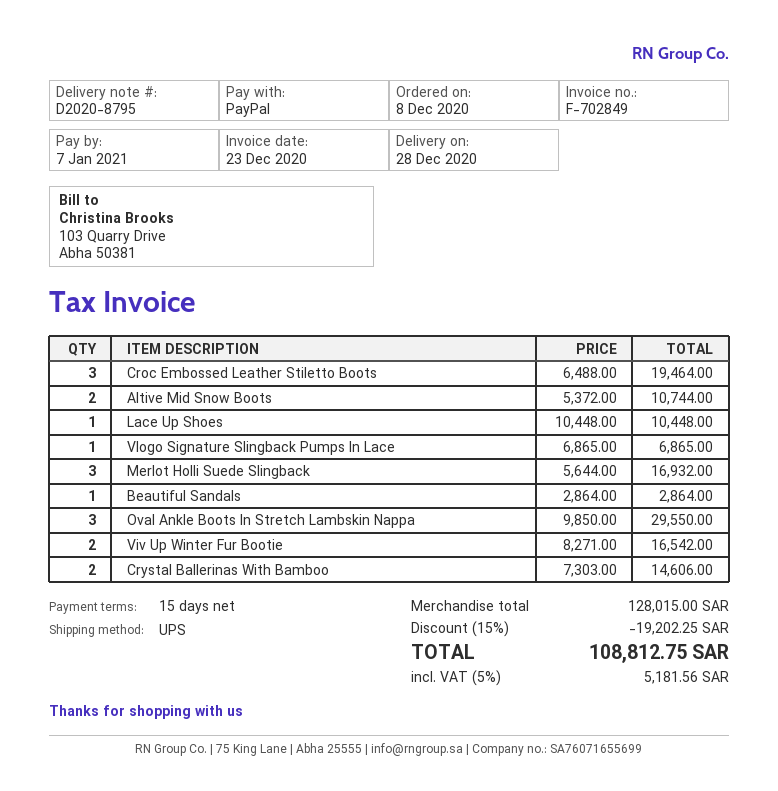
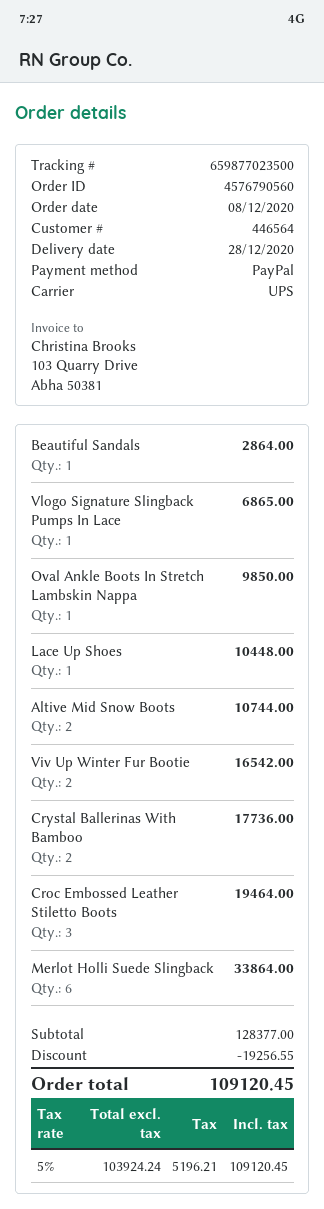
Merlot Holli Suede Slingback: 3 for 16932.00 -> 6 for 33864.00
Oval Ankle Boots In Stretch Lambskin Nappa: 3 for 29550.00 -> 1 for 9850.00
Crystal Ballerinas With Bamboo: 2 for 14606.00 -> 2 for 17736.00
subtotal: 128015.00 -> 128377.00
discount: 19202.25 -> 19256.55
tax: 5% = 5181.56 -> 5% = 5196.21
total: 108812.75 -> 109120.45

